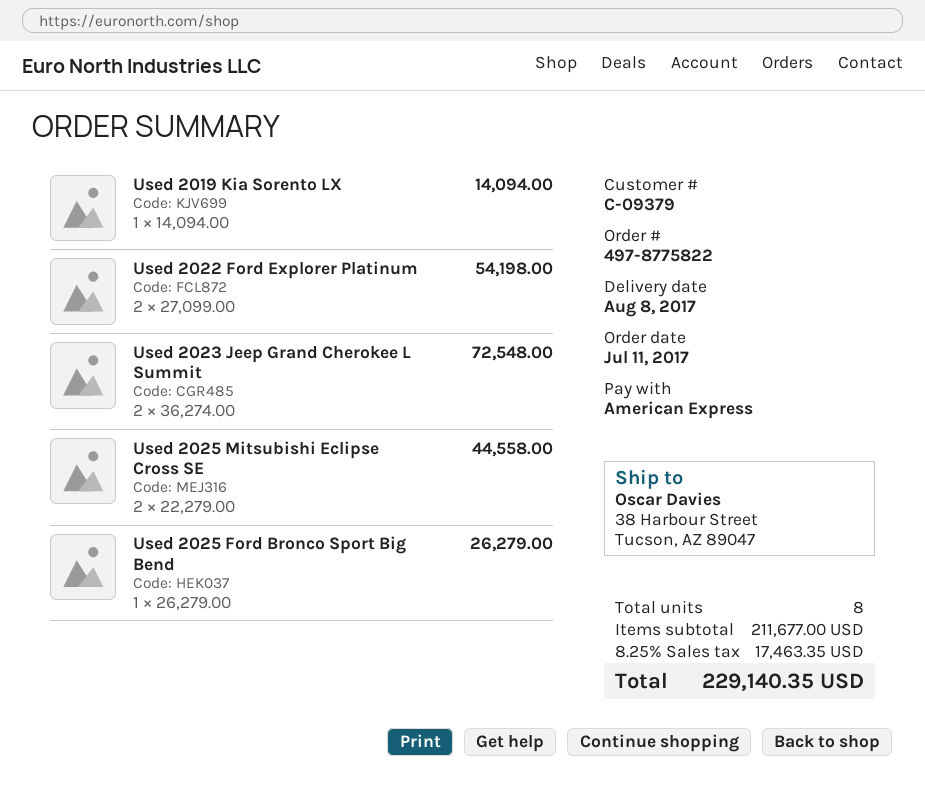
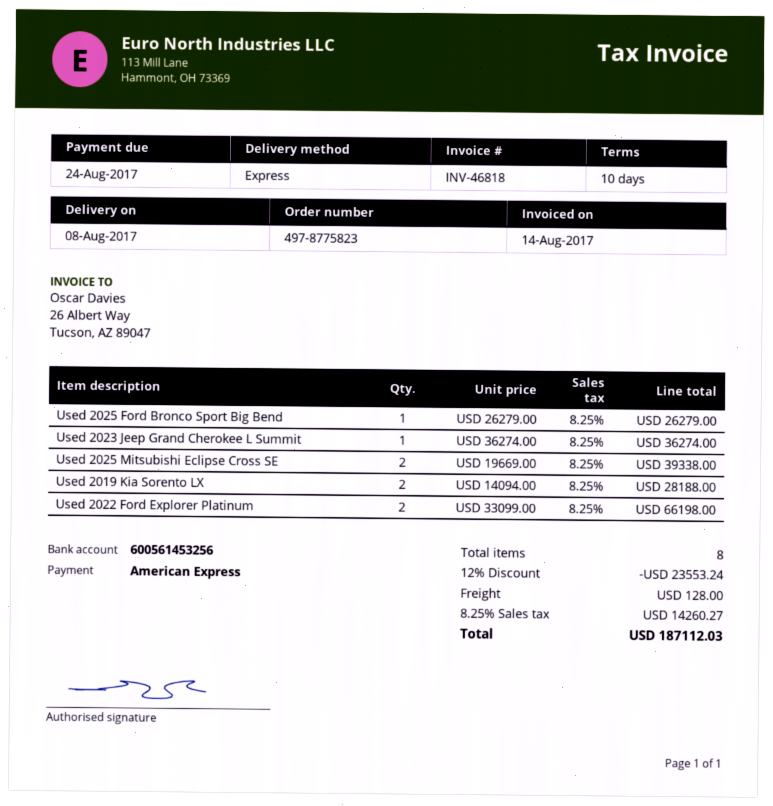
order number: 497-8775822 -> 497-8775823
Used 2019 Kia Sorento LX: 1 x 14094.00 = 14094.00 -> 2 x 14094.00 = 28188.00
Used 2022 Ford Explorer Platinum: 2 x 27099.00 = 54198.00 -> 2 x 33099.00 = 66198.00
Used 2023 Jeep Grand Cherokee L Summit: 2 x 36274.00 = 72548.00 -> 1 x 36274.00 = 36274.00
Used 2025 Mitsubishi Eclipse Cross SE: 2 x 22279.00 = 44558.00 -> 2 x 19669.00 = 39338.00
discount: none -> 12% = 23553.24
shipping: none -> 128.00
tax: 8.25% = 17463.35 -> 8.25% = 14260.27
total: 229140.35 -> 187112.03

